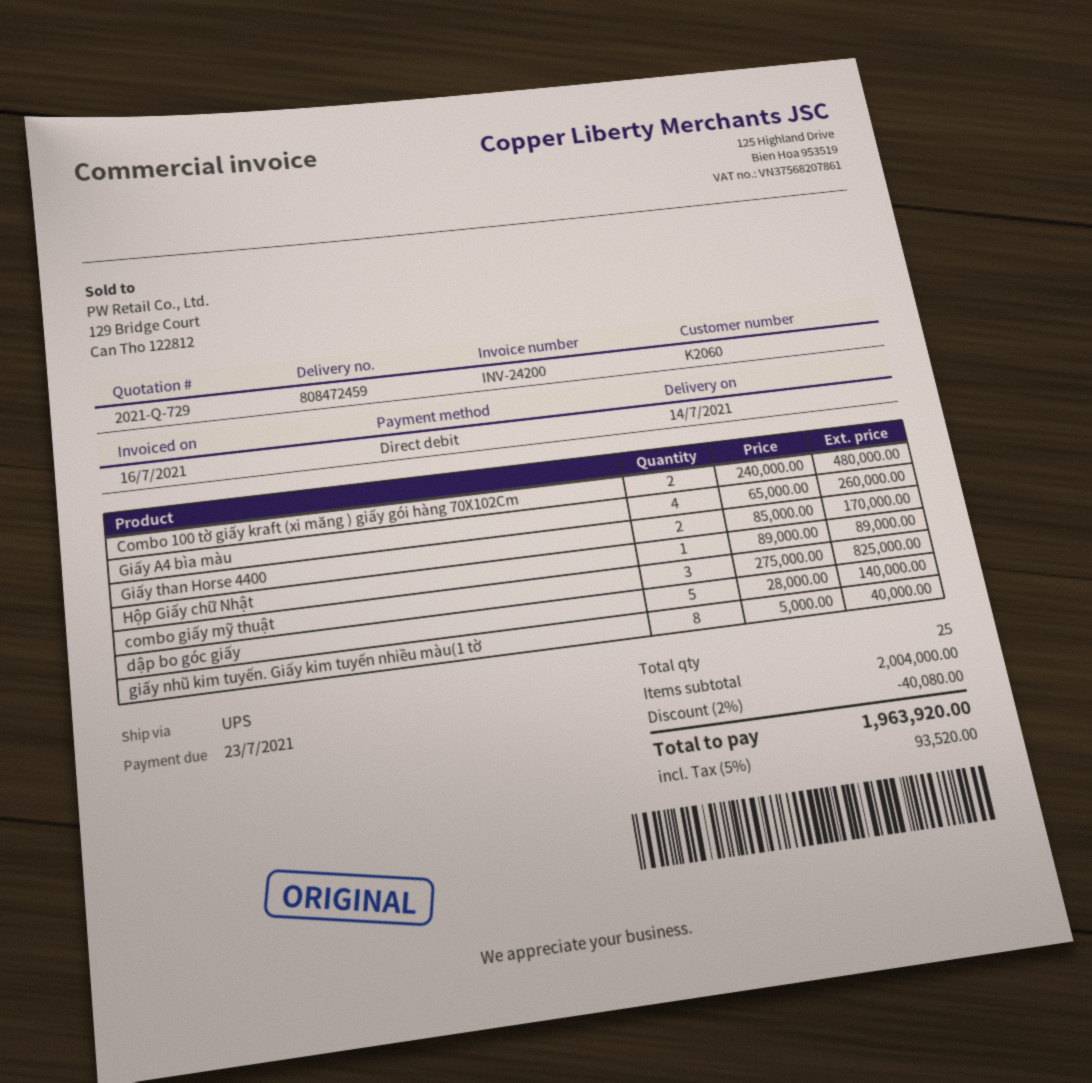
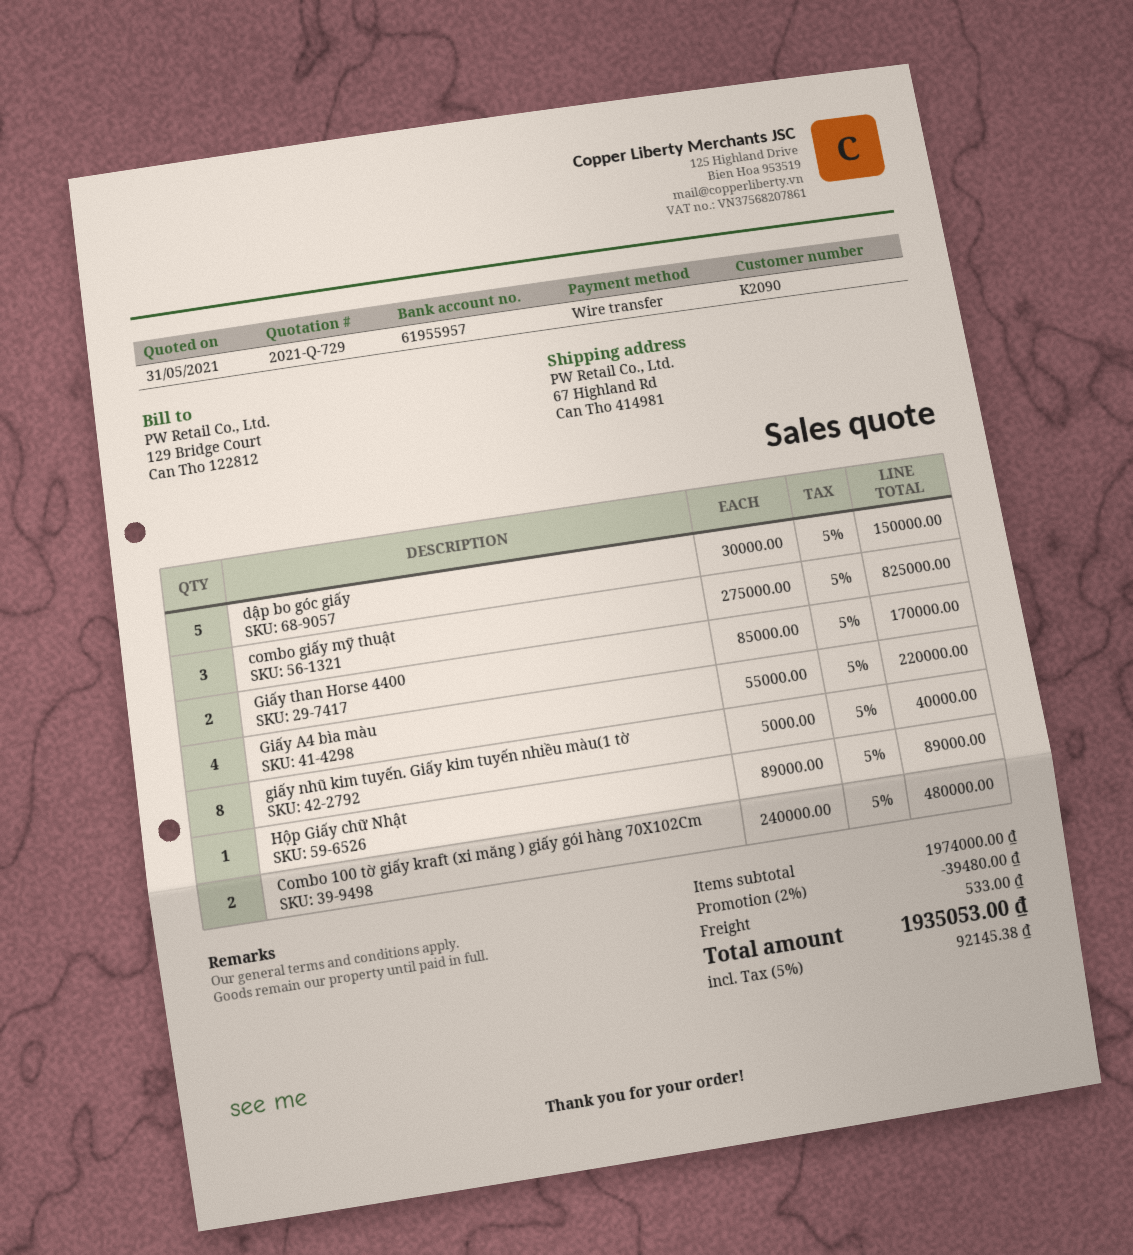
customer number: K2060 -> K2090
payment method: direct debit -> bank transfer
Giấy A4 bìa màu: 4 x 65000.00 = 260000.00 -> 4 x 55000.00 = 220000.00
dập bo góc giấy: 5 x 28000.00 = 140000.00 -> 5 x 30000.00 = 150000.00
subtotal: 2004000.00 -> 1974000.00
discount: 2% = 40080.00 -> 2% = 39480.00
shipping: none -> 533.00
tax: 5% = 93520.00 -> 5% = 92145.38
total: 1963920.00 -> 1935053.00

